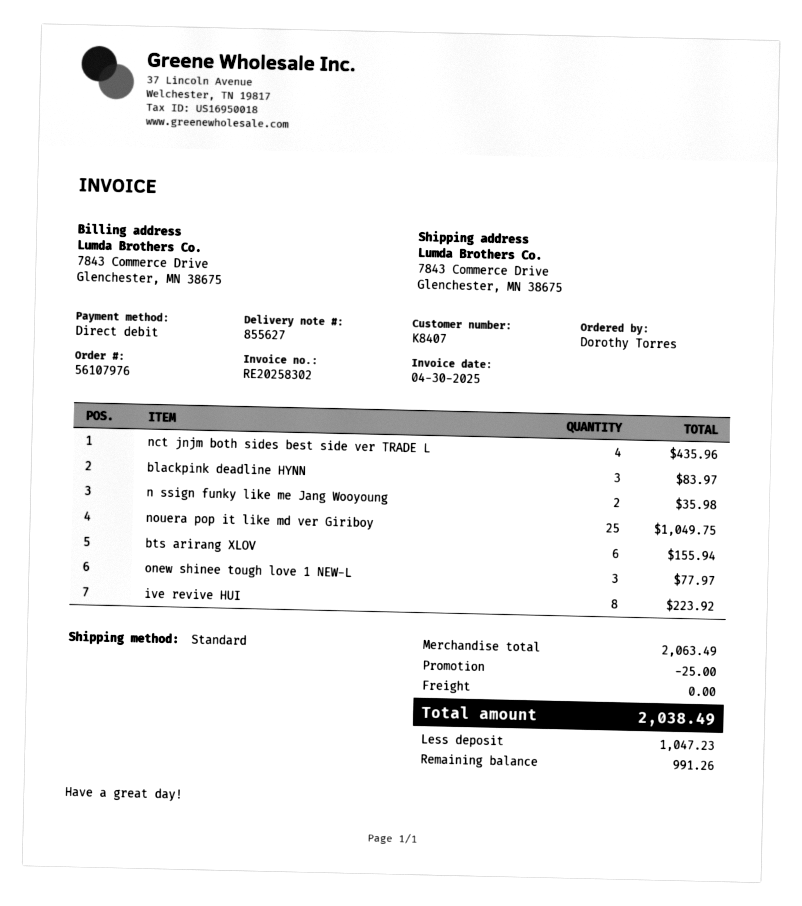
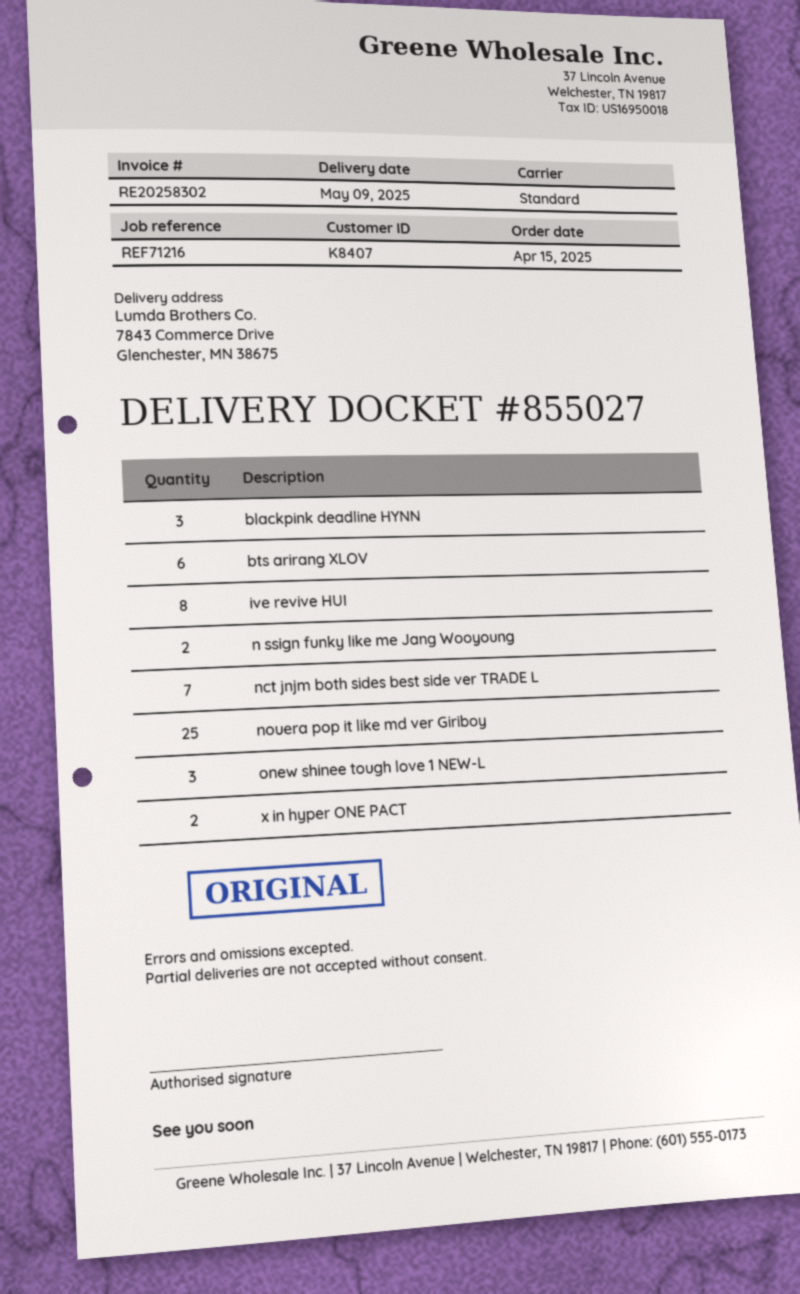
delivery note number: 855627 -> 855027
nct jnjm both sides best side ver TRADE L: 4 -> 7
x in hyper ONE PACT: none -> 2

